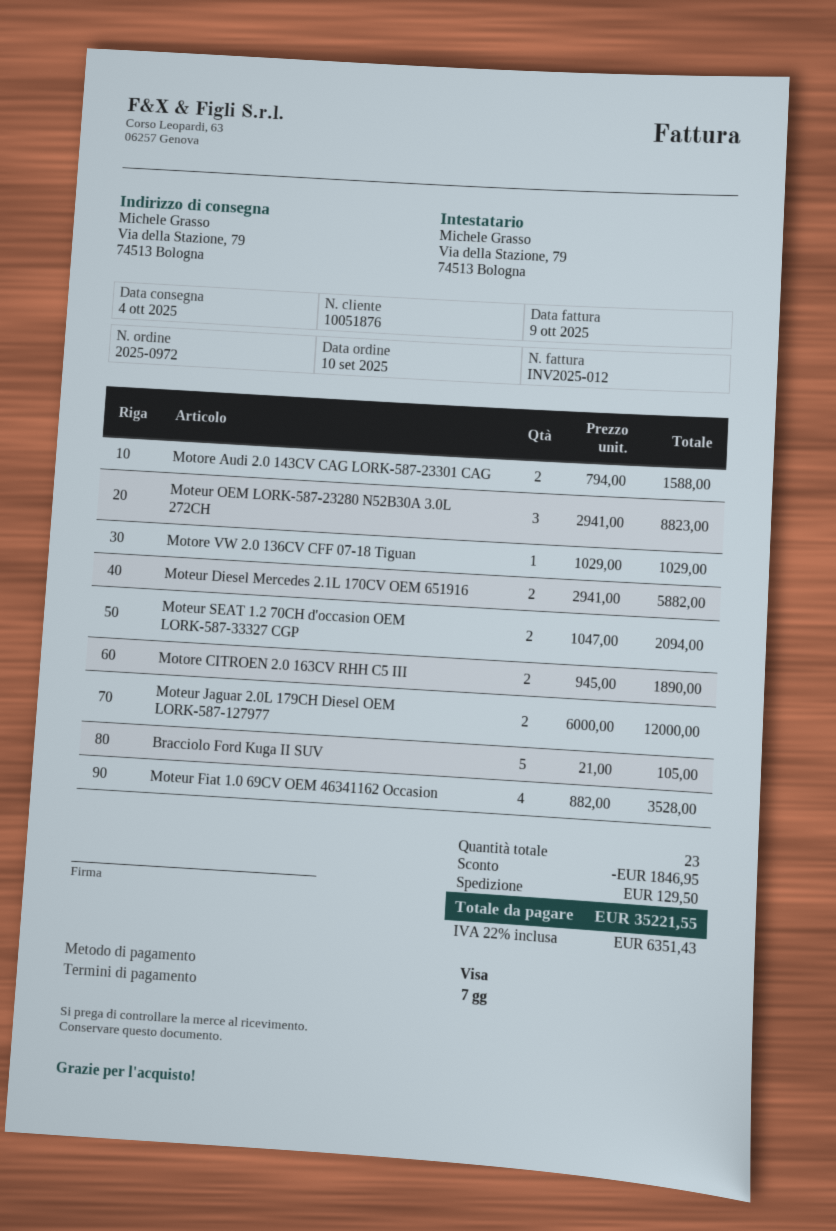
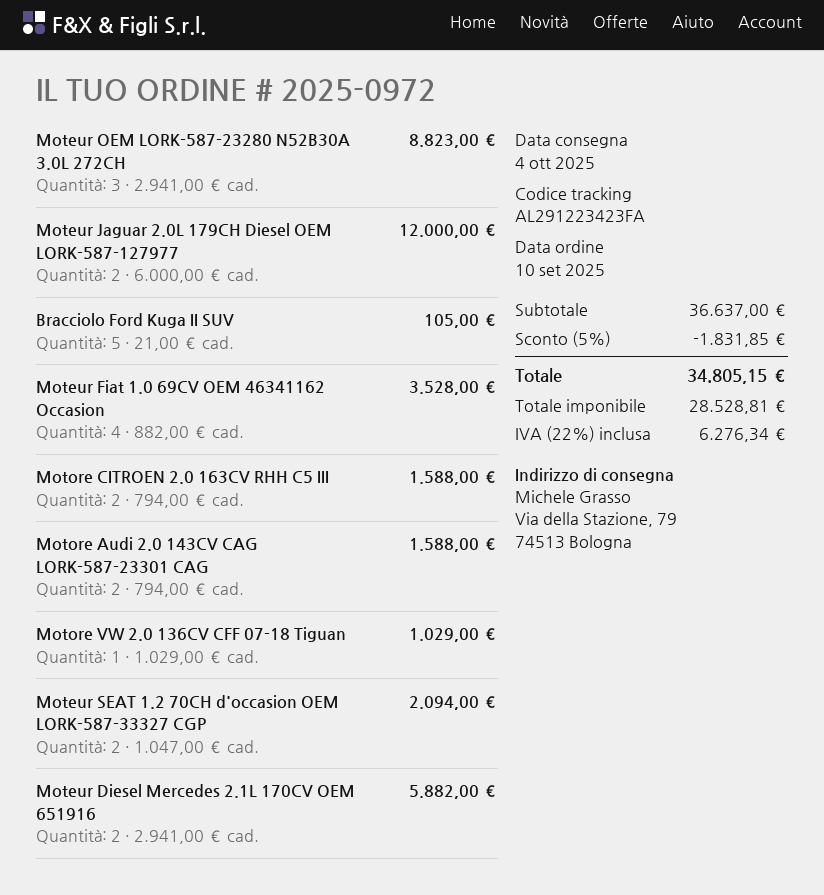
Motore CITROEN 2.0 163CV RHH C5 III: 2 x 945.00 = 1890.00 -> 2 x 794.00 = 1588.00
discount: 1846.95 -> 1831.85
shipping: 129.50 -> none
tax: 22% = 6351.43 -> 22% = 6276.34
total: 35221.55 -> 34805.15

